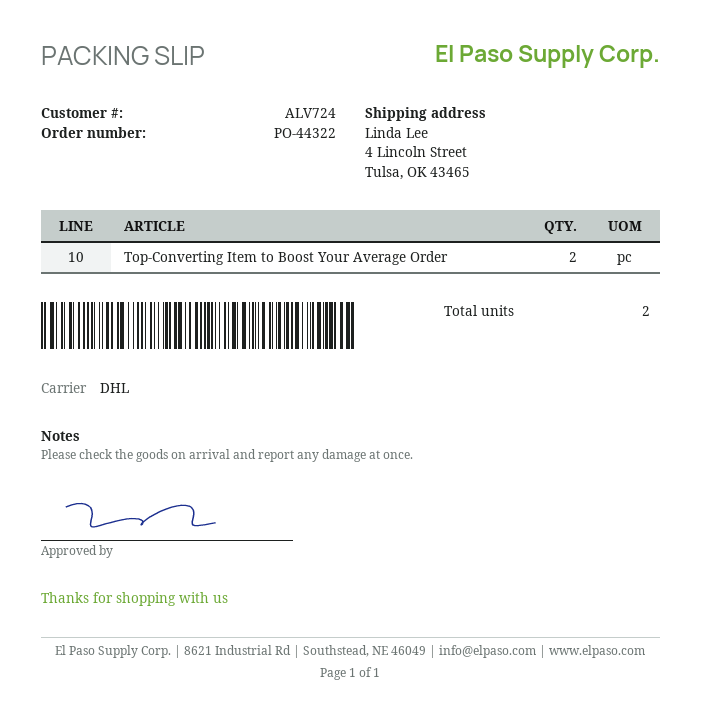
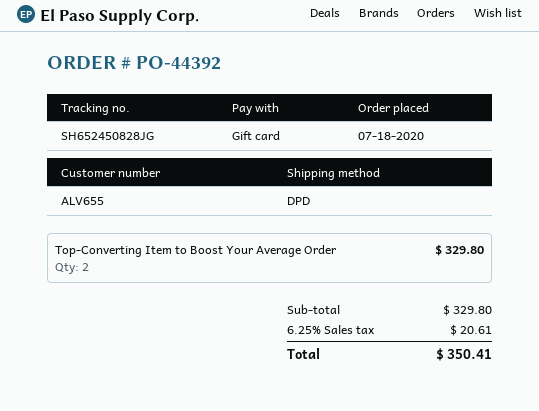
order number: PO-44322 -> PO-44392
customer number: ALV724 -> ALV655
shipping method: DHL -> DPD

